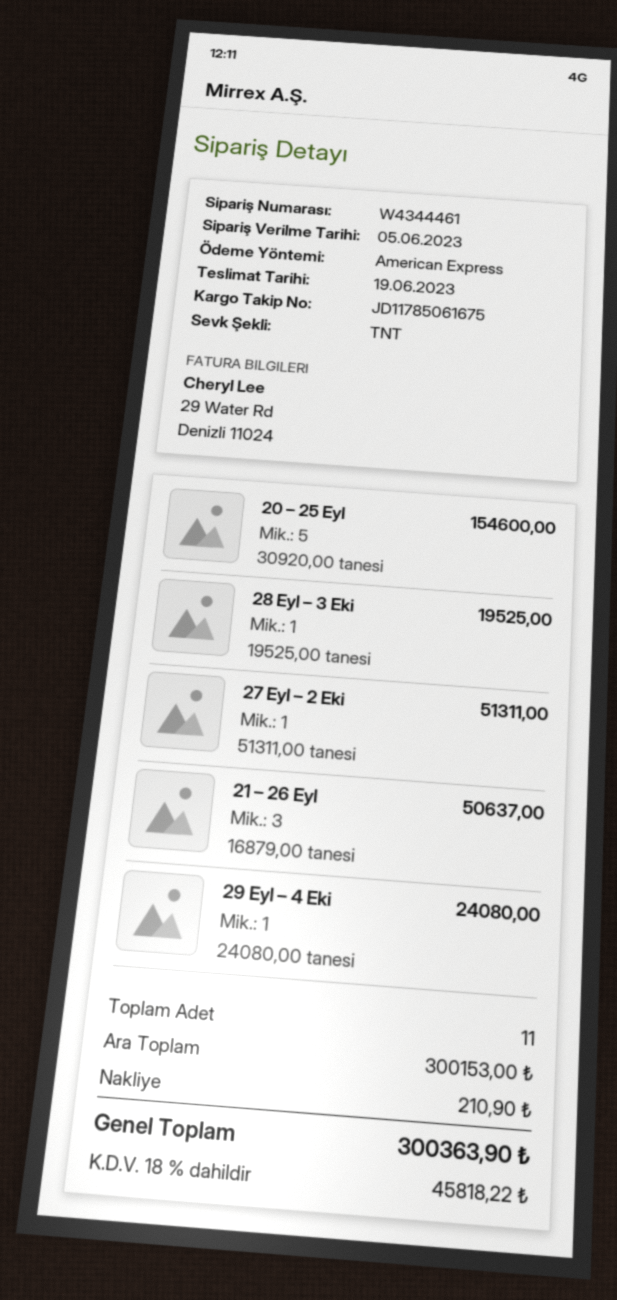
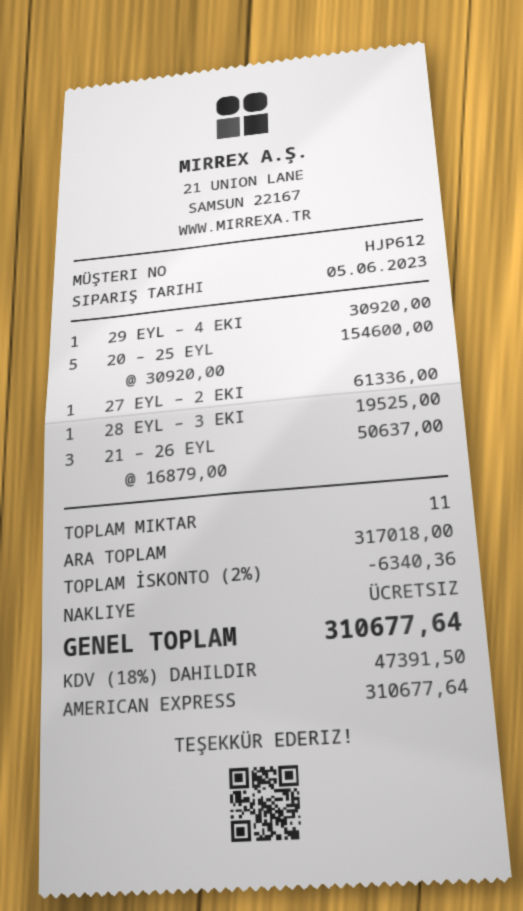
27 Eyl – 2 Eki: 1 x 51311.00 = 51311.00 -> 1 x 61336.00 = 61336.00
29 Eyl – 4 Eki: 1 x 24080.00 = 24080.00 -> 1 x 30920.00 = 30920.00
subtotal: 300153.00 -> 317018.00
discount: none -> 2% = 6340.36
shipping: 210.90 -> 0.00
tax: 18% = 45818.22 -> 18% = 47391.50
total: 300363.90 -> 310677.64

